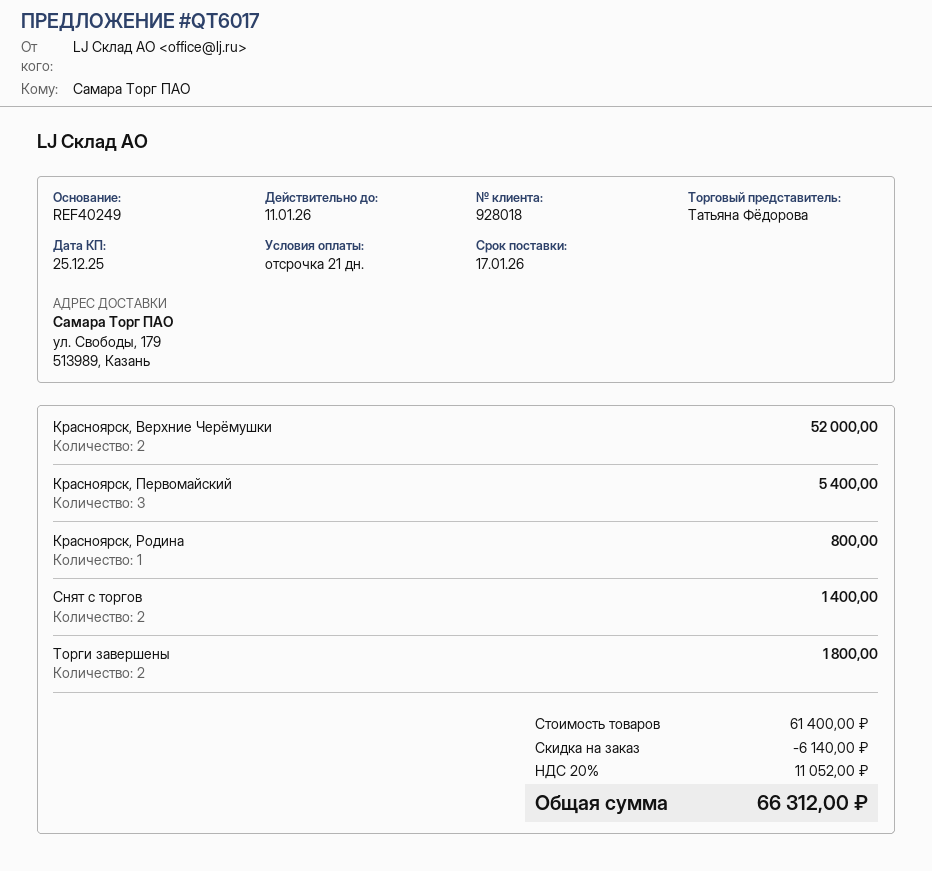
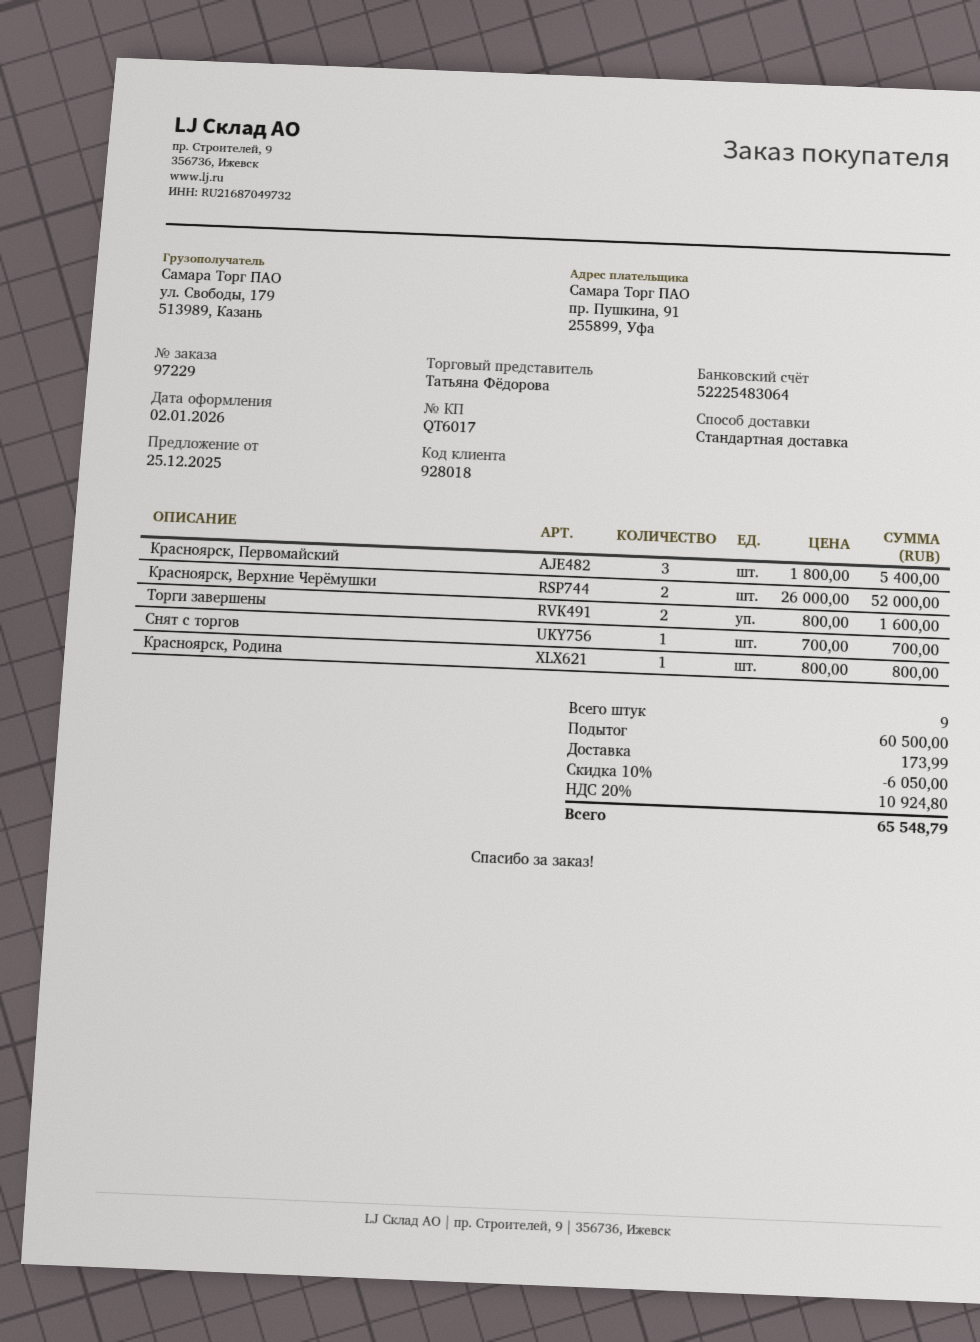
Снят с торгов: 2 for 1400.00 -> 1 for 700.00
Торги завершены: 2 for 1800.00 -> 2 for 1600.00
subtotal: 61400.00 -> 60500.00
discount: 6140.00 -> 6050.00
shipping: none -> 173.99
tax: 20% = 11052.00 -> 20% = 10924.80
total: 66312.00 -> 65548.79

